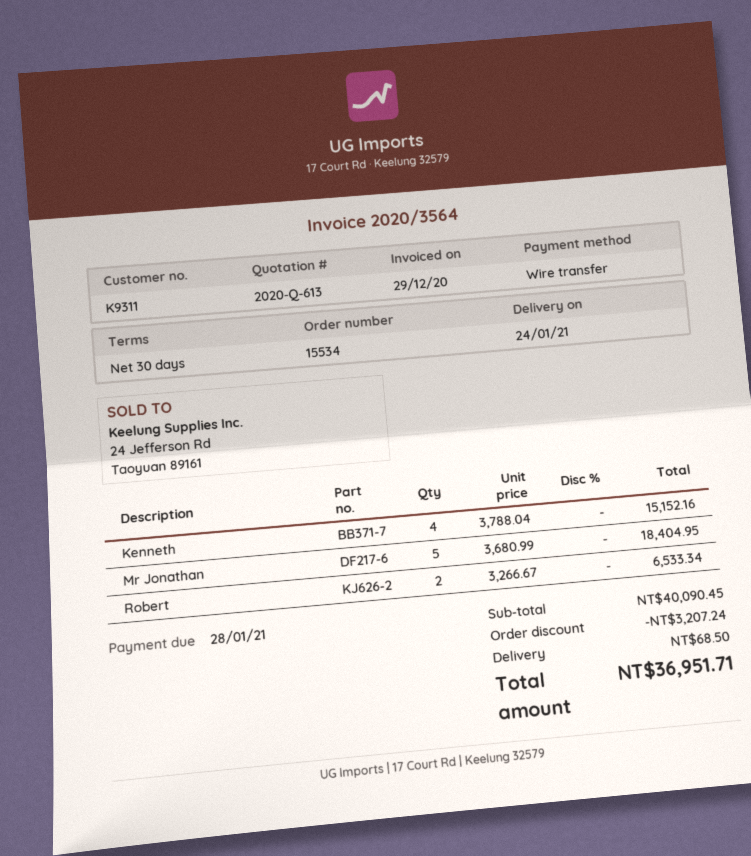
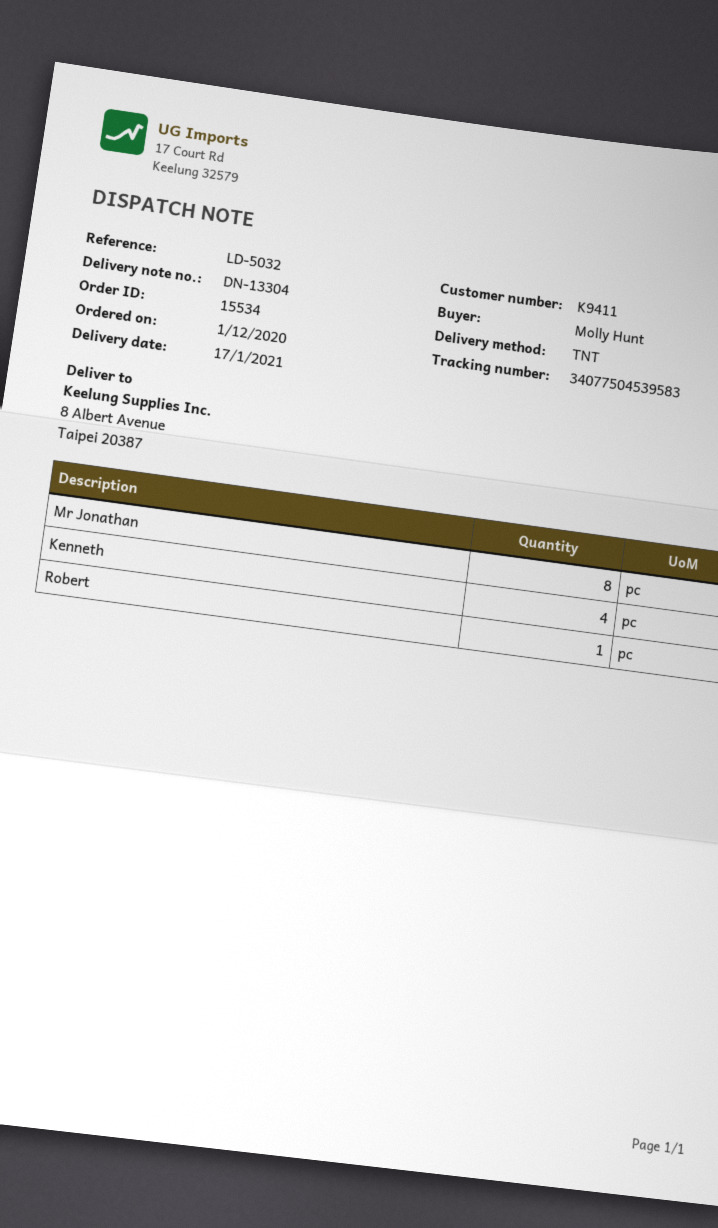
delivery date: 2021-01-24 -> 2021-01-17
customer number: K9311 -> K9411
Mr Jonathan: 5 -> 8
Robert: 2 -> 1

